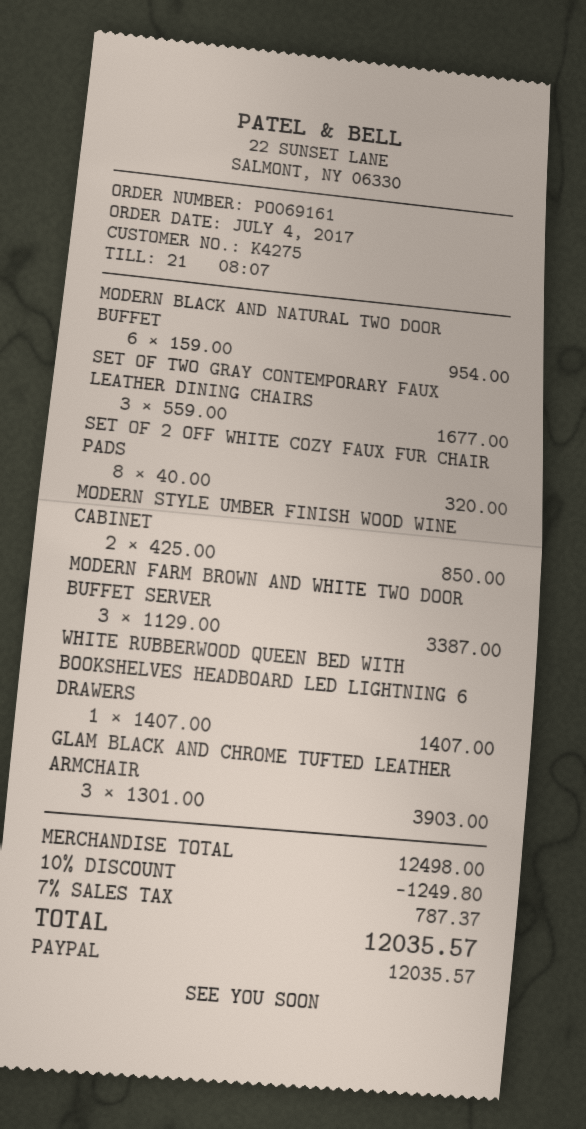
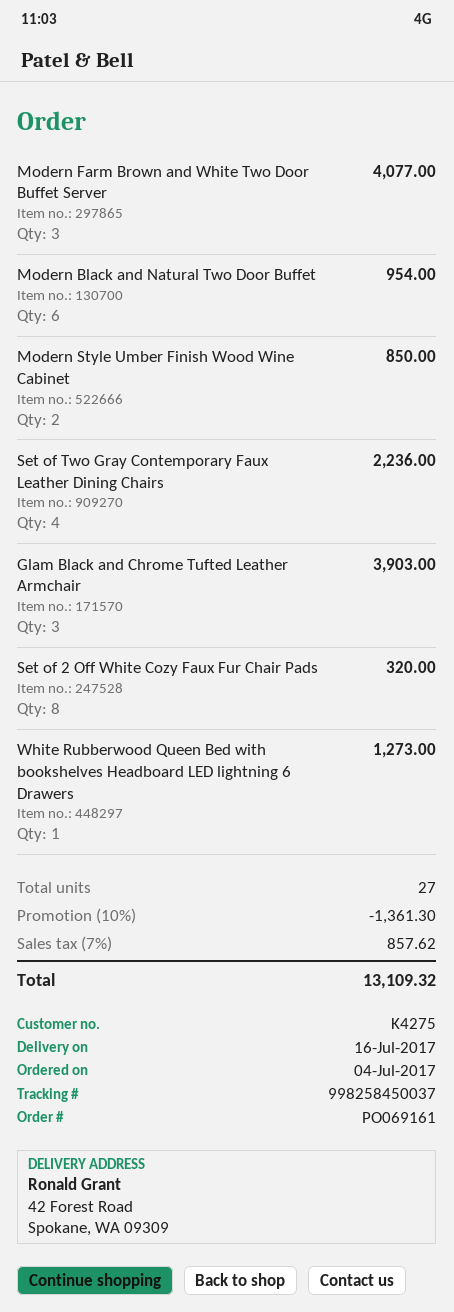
SET OF TWO GRAY CONTEMPORARY FAUX LEATHER DINING CHAIRS: 3 for 1677.00 -> 4 for 2236.00
MODERN FARM BROWN AND WHITE TWO DOOR BUFFET SERVER: 3 for 3387.00 -> 3 for 4077.00
WHITE RUBBERWOOD QUEEN BED WITH BOOKSHELVES HEADBOARD LED LIGHTNING 6 DRAWERS: 1 for 1407.00 -> 1 for 1273.00
discount: 10% = 1249.80 -> 10% = 1361.30
tax: 7% = 787.37 -> 7% = 857.62
total: 12035.57 -> 13109.32

